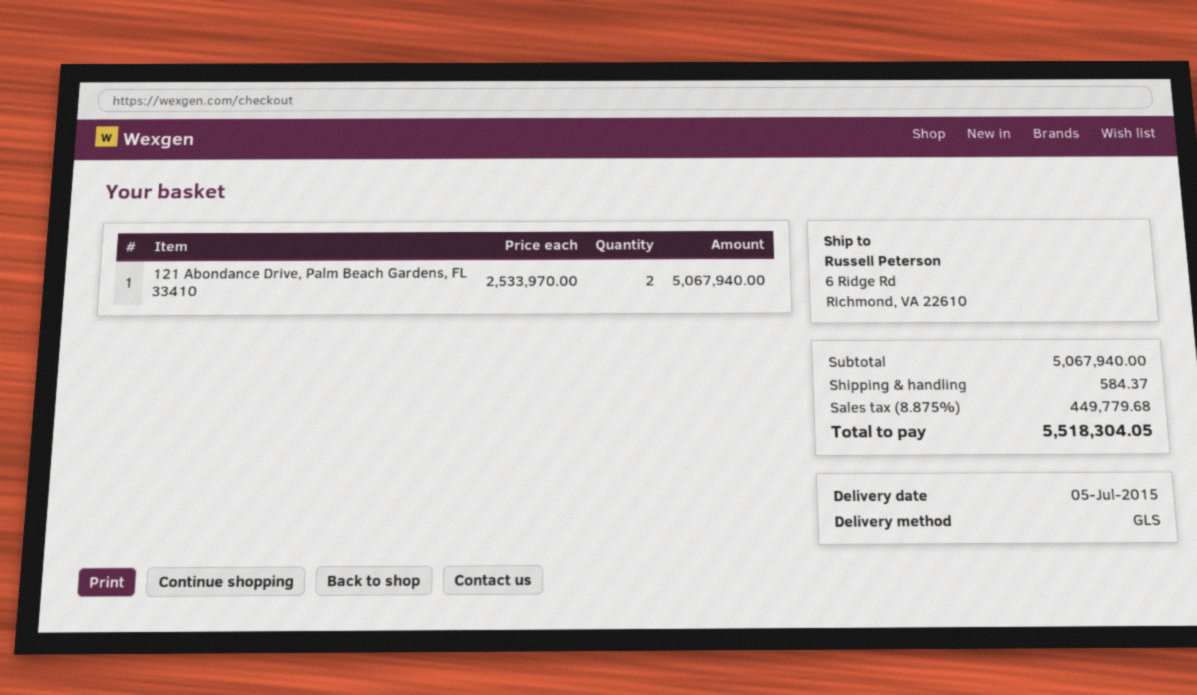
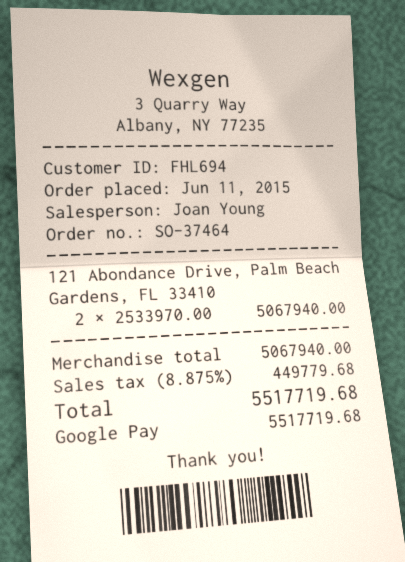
shipping: 584.37 -> none
total: 5518304.05 -> 5517719.68

